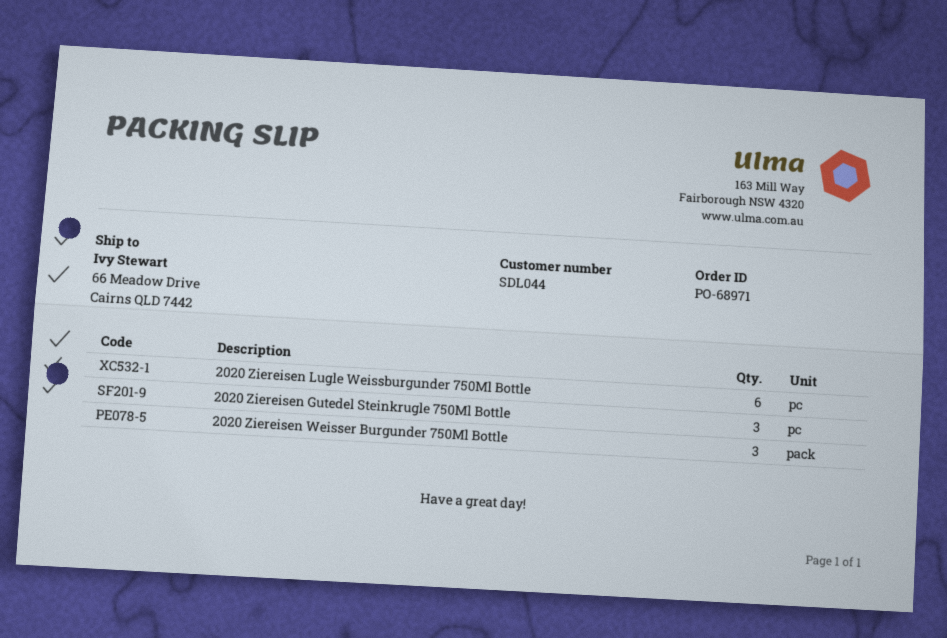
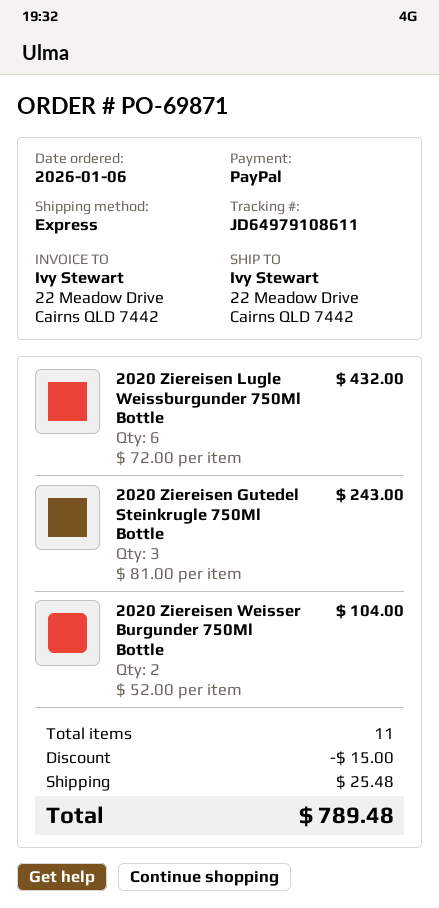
order number: PO-68971 -> PO-69871
ship to: 66 Meadow Drive, Cairns QLD 7442 -> 22 Meadow Drive, Cairns QLD 7442
2020 Ziereisen Weisser Burgunder 750Ml Bottle: 3 -> 2

